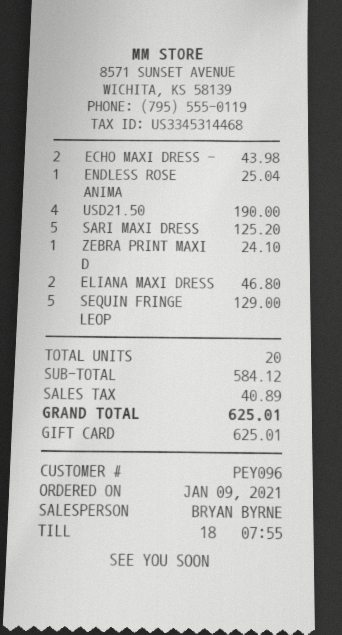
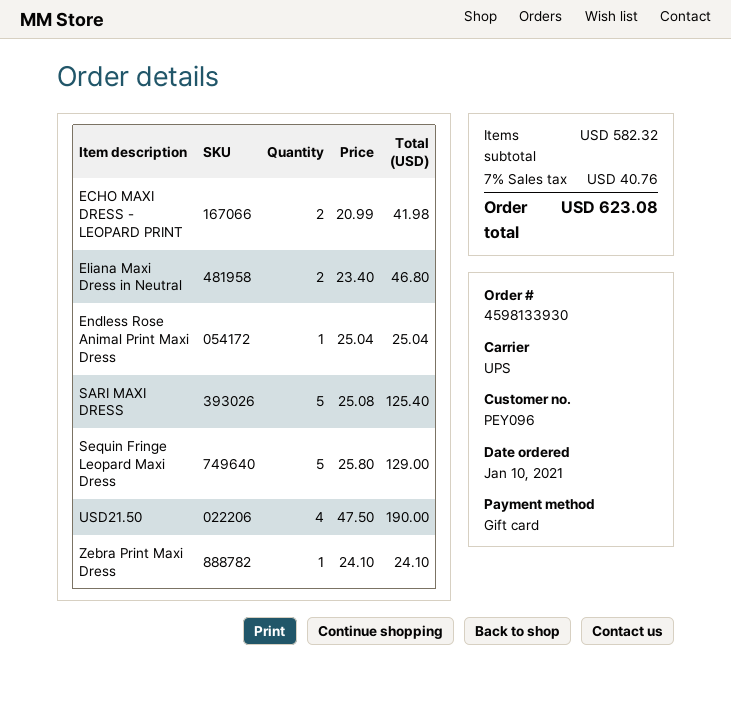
order date: 2021-01-09 -> 2021-01-10
ECHO MAXI DRESS -: 2 for 43.98 -> 2 for 41.98
SARI MAXI DRESS: 5 for 125.20 -> 5 for 125.40
subtotal: 584.12 -> 582.32
tax: 40.89 -> 40.76
total: 625.01 -> 623.08

